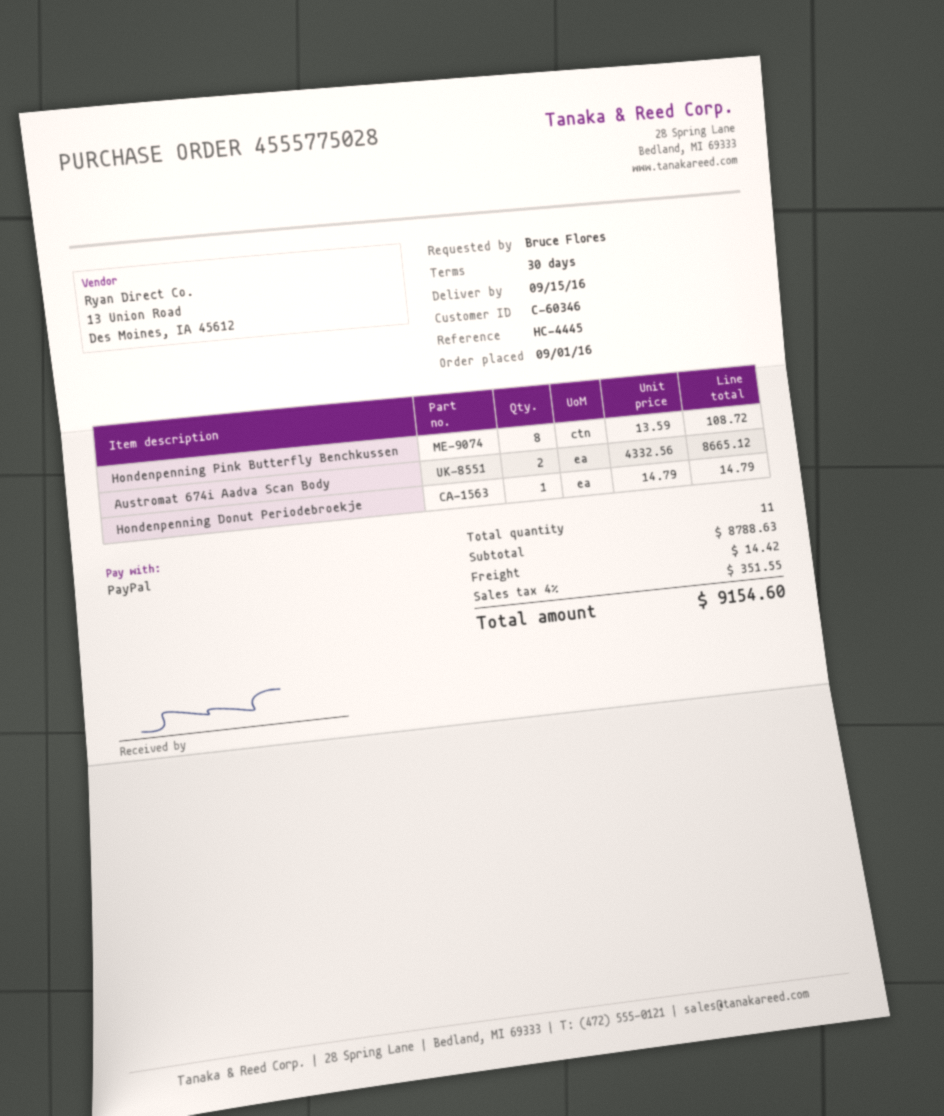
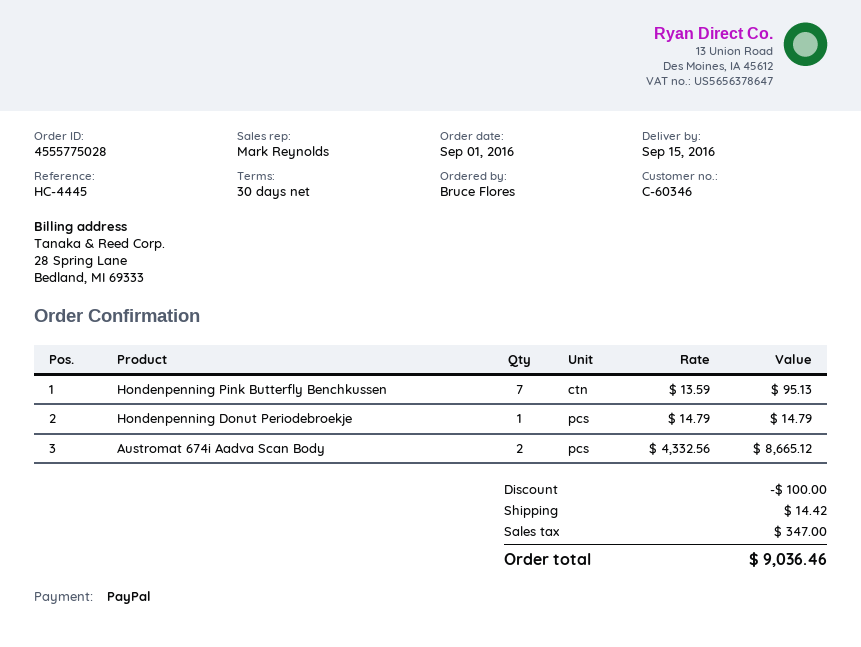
Hondenpenning Pink Butterfly Benchkussen: 8 x 13.59 = 108.72 -> 7 x 13.59 = 95.13
discount: none -> 100.00
tax: 351.55 -> 347.00
total: 9154.60 -> 9036.46

